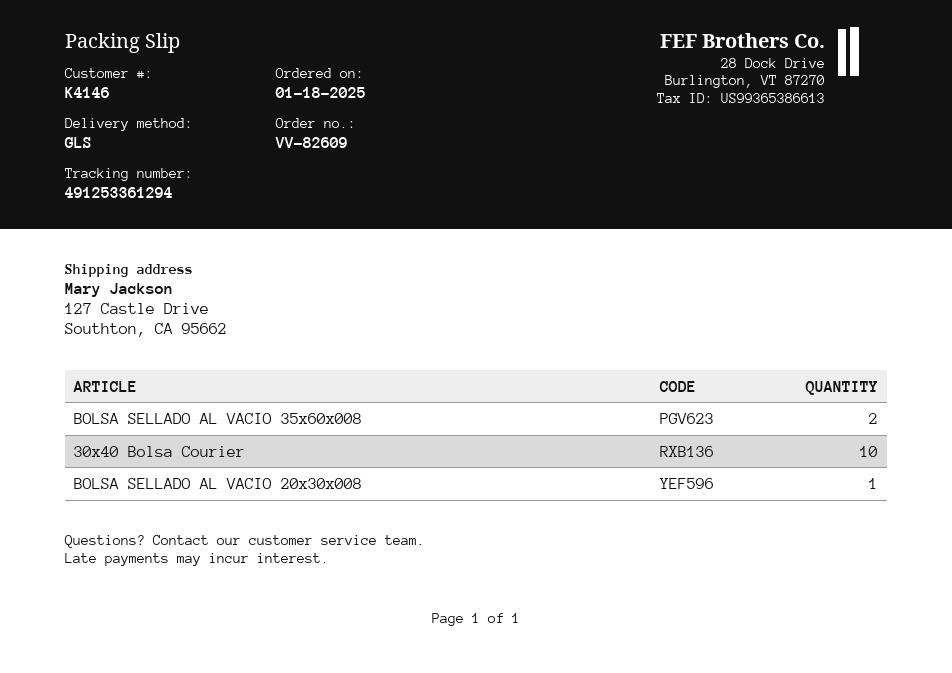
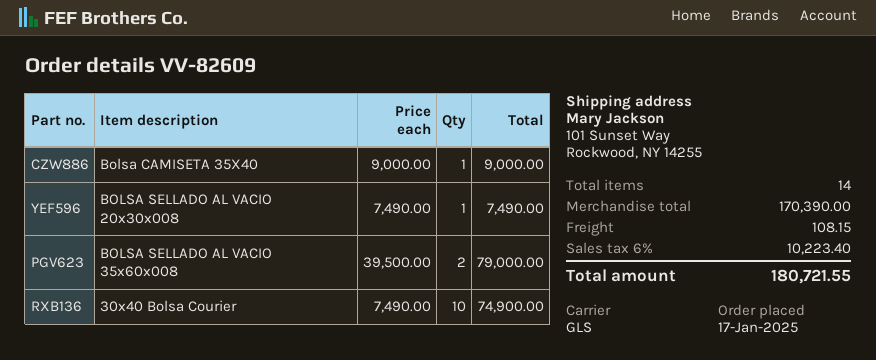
order date: 2025-01-18 -> 2025-01-17
ship to: 127 Castle Drive, Southton, CA 95662 -> 101 Sunset Way, Rockwood, NY 14255
Bolsa CAMISETA 35X40: none -> 1

